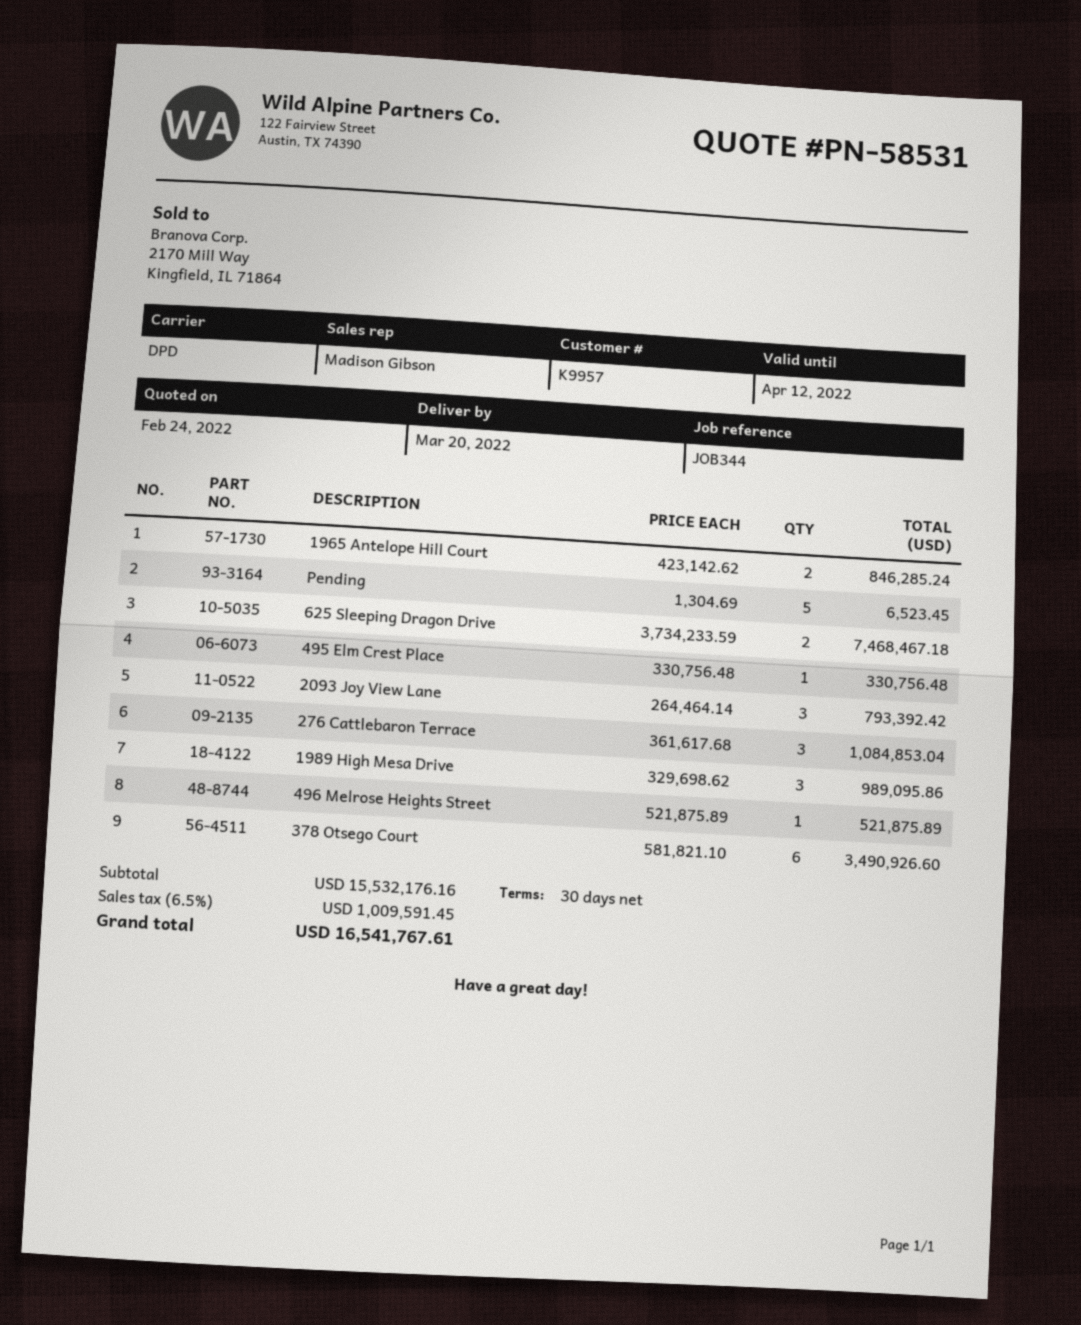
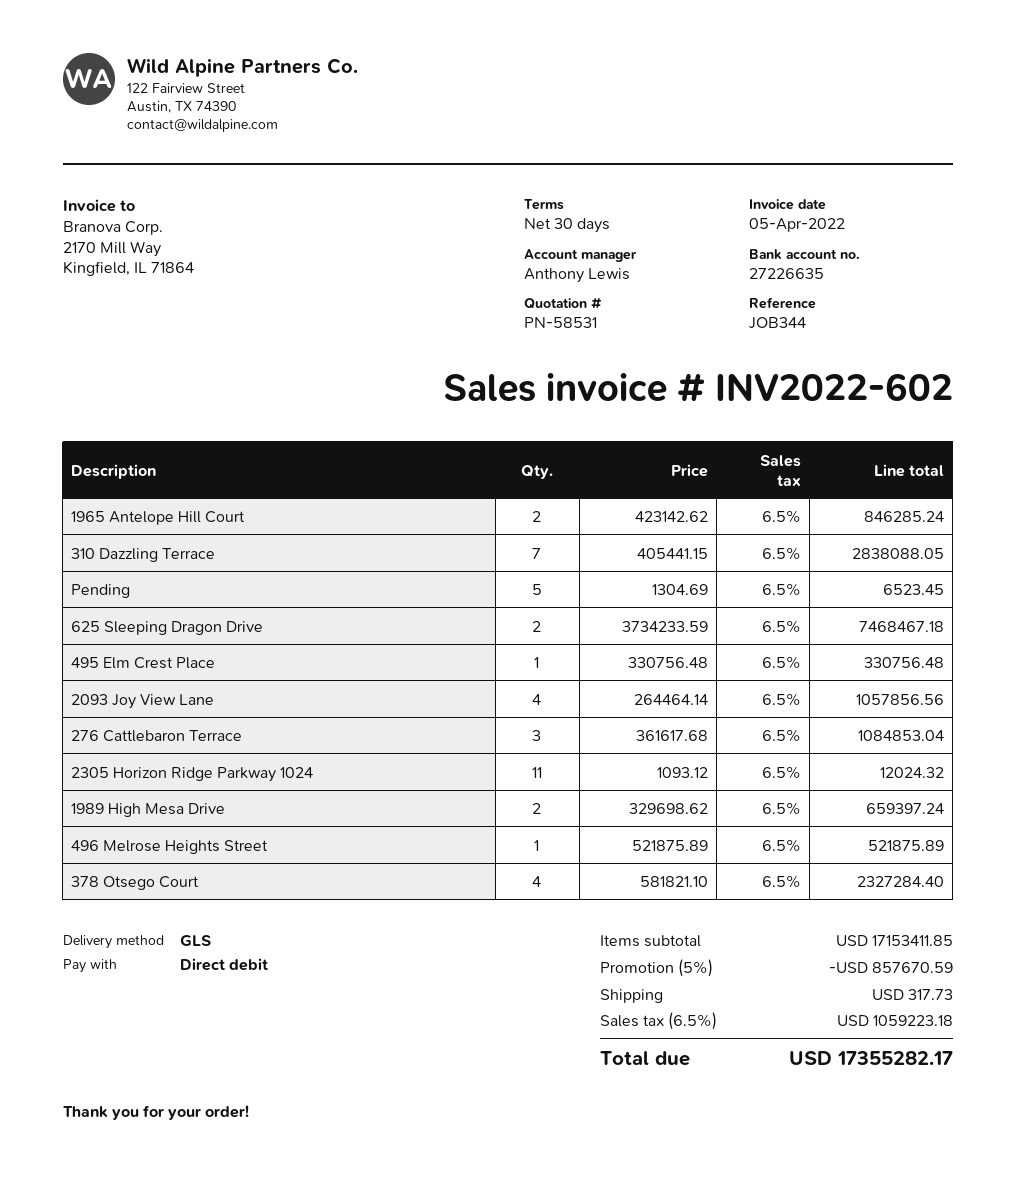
sales rep: Madison Gibson -> Anthony Lewis
shipping method: DPD -> GLS
2093 Joy View Lane: 3 x 264464.14 = 793392.42 -> 4 x 264464.14 = 1057856.56
1989 High Mesa Drive: 3 x 329698.62 = 989095.86 -> 2 x 329698.62 = 659397.24
378 Otsego Court: 6 x 581821.10 = 3490926.60 -> 4 x 581821.10 = 2327284.40
310 Dazzling Terrace: none -> 7 x 405441.15 = 2838088.05
2305 Horizon Ridge Parkway 1024: none -> 11 x 1093.12 = 12024.32
subtotal: 15532176.16 -> 17153411.85
discount: none -> 5% = 857670.59
shipping: none -> 317.73
tax: 6.5% = 1009591.45 -> 6.5% = 1059223.18
total: 16541767.61 -> 17355282.17

